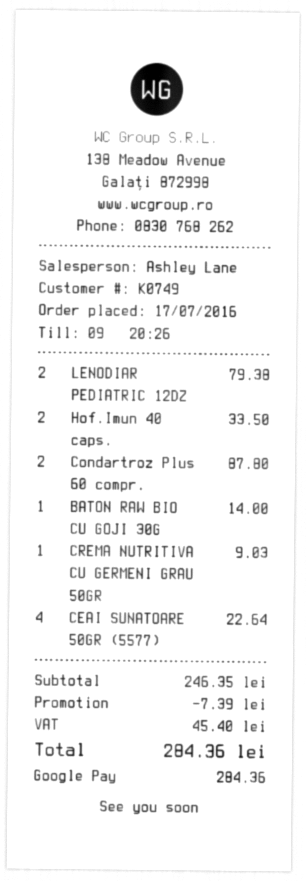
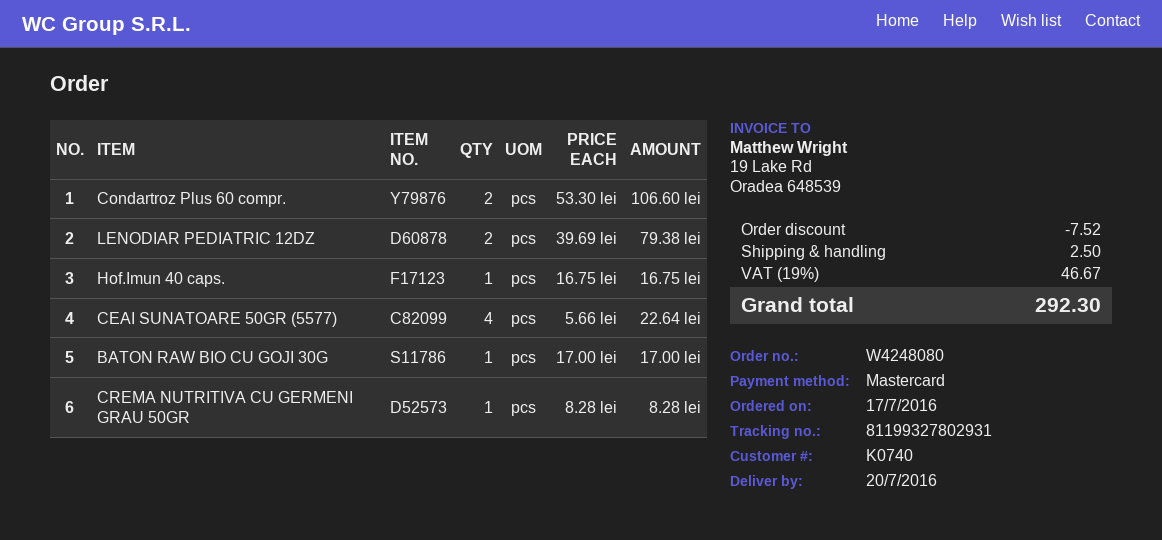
customer number: K0749 -> K0740
payment method: Google Pay -> Mastercard
Hof.Imun 40 caps.: 2 for 33.50 -> 1 for 16.75
Condartroz Plus 60 compr.: 2 for 87.80 -> 2 for 106.60
BATON RAW BIO CU GOJI 30G: 1 for 14.00 -> 1 for 17.00
CREMA NUTRITIVA CU GERMENI GRAU 50GR: 1 for 9.03 -> 1 for 8.28
discount: 7.39 -> 7.52
shipping: none -> 2.50
tax: 45.40 -> 46.67
total: 284.36 -> 292.30

